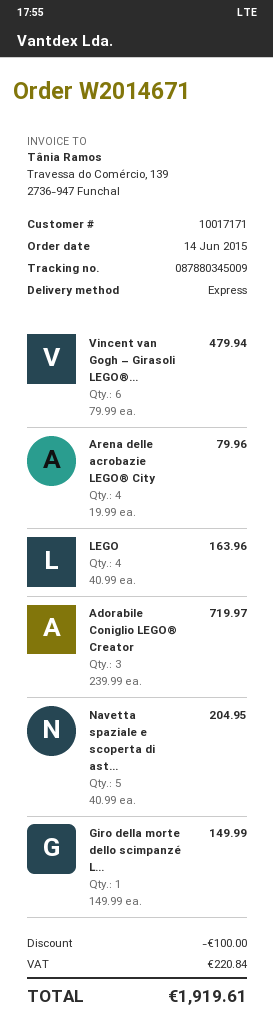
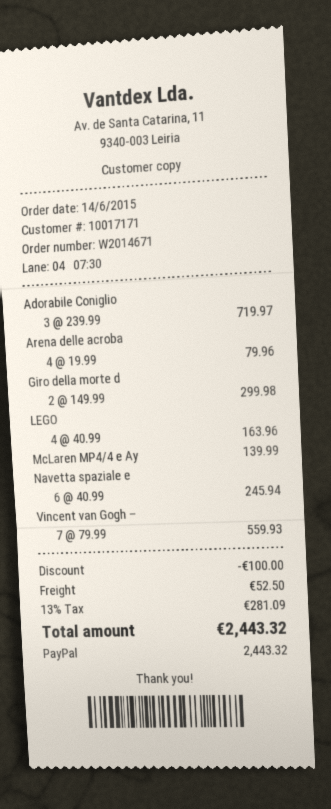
Vincent van Gogh – Girasoli LEGO®...: 6 x 79.99 = 479.94 -> 7 x 79.99 = 559.93
Navetta spaziale e scoperta di ast...: 5 x 40.99 = 204.95 -> 6 x 40.99 = 245.94
Giro della morte dello scimpanzé L...: 1 x 149.99 = 149.99 -> 2 x 149.99 = 299.98
McLaren MP4/4 e Ay: none -> 1 x 139.99 = 139.99
shipping: none -> 52.50
tax: 220.84 -> 281.09
total: 1919.61 -> 2443.32

